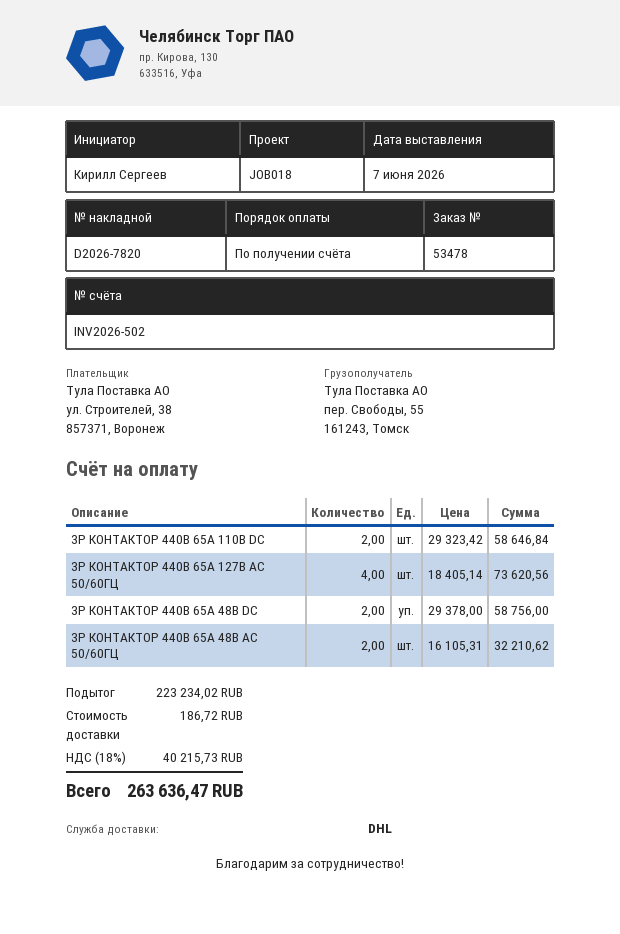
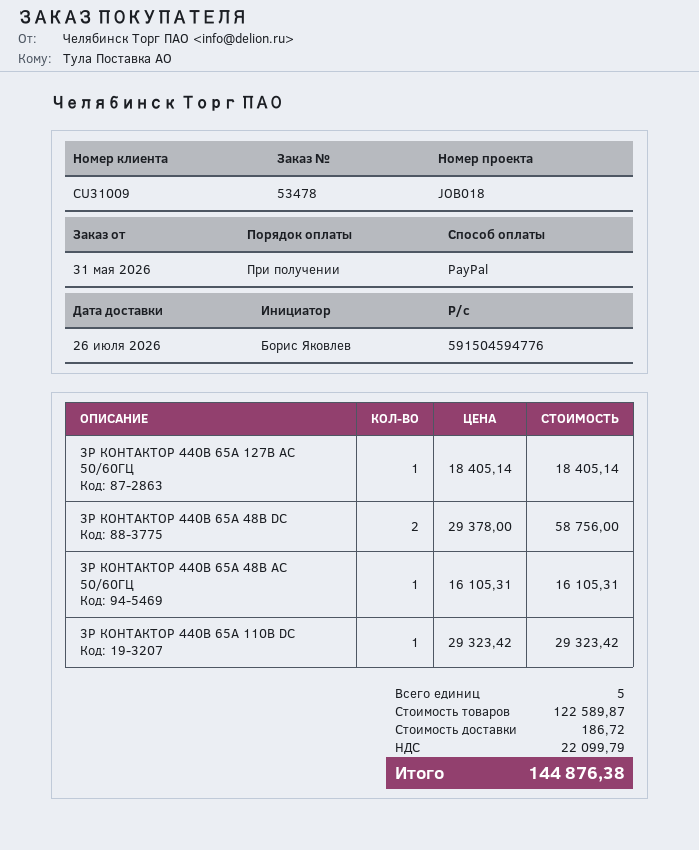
ordered by: Кирилл Сергеев -> Борис Яковлев
3P КОНТАКТОР 440В 65A 110В DC: 2 x 29323.42 = 58646.84 -> 1 x 29323.42 = 29323.42
3P КОНТАКТОР 440В 65A 127В AC 50/60ГЦ: 4 x 18405.14 = 73620.56 -> 1 x 18405.14 = 18405.14
3P КОНТАКТОР 440В 65A 48В AC 50/60ГЦ: 2 x 16105.31 = 32210.62 -> 1 x 16105.31 = 16105.31
subtotal: 223234.02 -> 122589.87
tax: 40215.73 -> 22099.79
total: 263636.47 -> 144876.38

